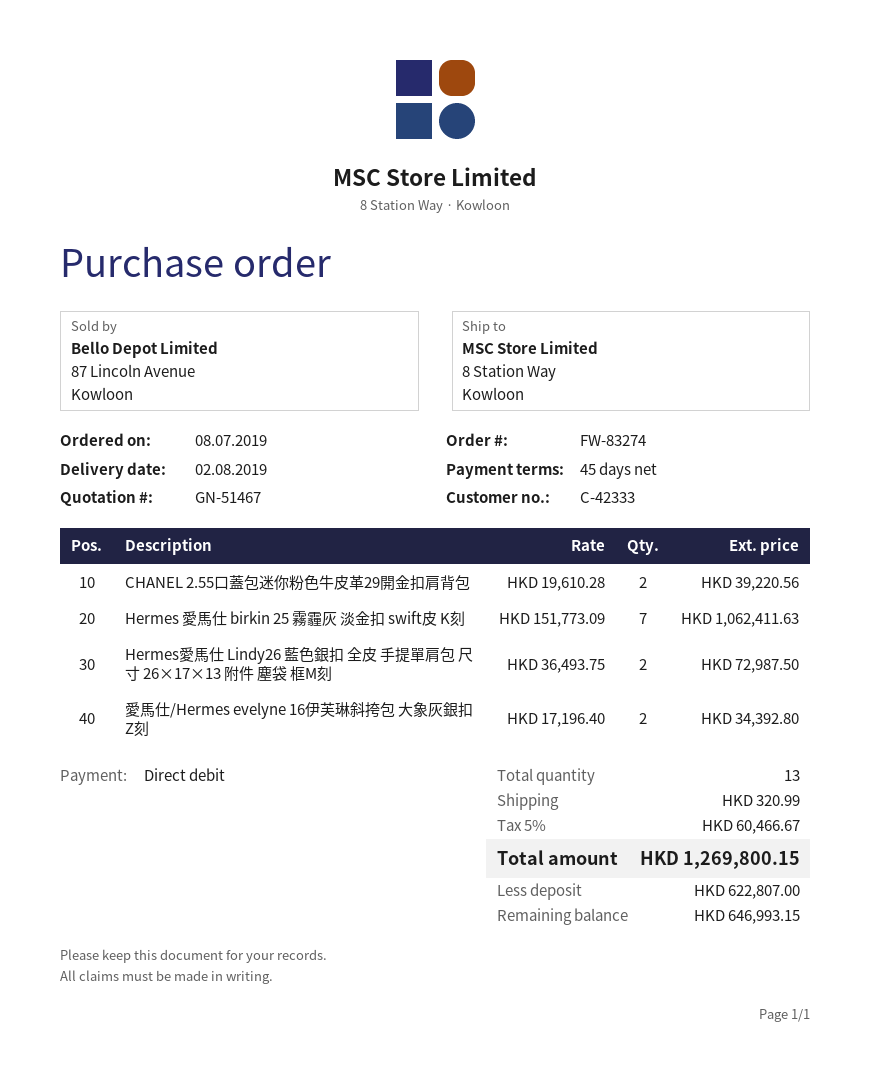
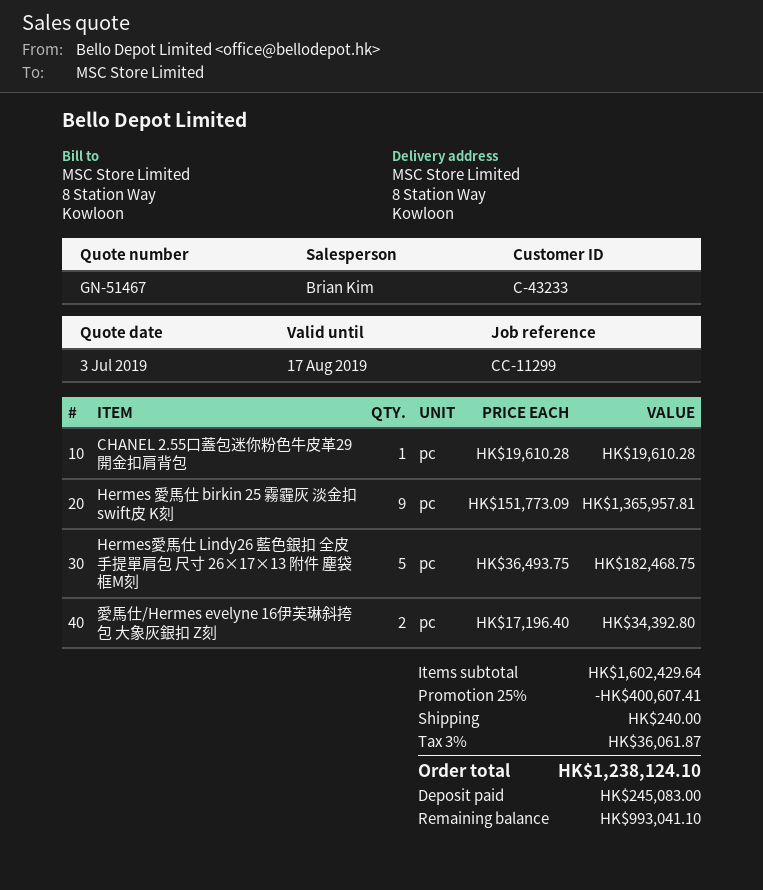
customer number: C-42333 -> C-43233
CHANEL 2.55口蓋包迷你粉色牛皮革29開金扣肩背包: 2 x 19610.28 = 39220.56 -> 1 x 19610.28 = 19610.28
Hermes 愛馬仕 birkin 25 霧霾灰 淡金扣 swift皮 K刻: 7 x 151773.09 = 1062411.63 -> 9 x 151773.09 = 1365957.81
Hermes愛馬仕 Lindy26 藍色銀扣 全皮 手提單肩包 尺寸 26×17×13 附件 塵袋 框M刻: 2 x 36493.75 = 72987.50 -> 5 x 36493.75 = 182468.75
discount: none -> 25% = 400607.41
shipping: 320.99 -> 240.00
tax: 5% = 60466.67 -> 3% = 36061.87
total: 1269800.15 -> 1238124.10
deposit: 622807.00 -> 245083.00
balance: 646993.15 -> 993041.10

